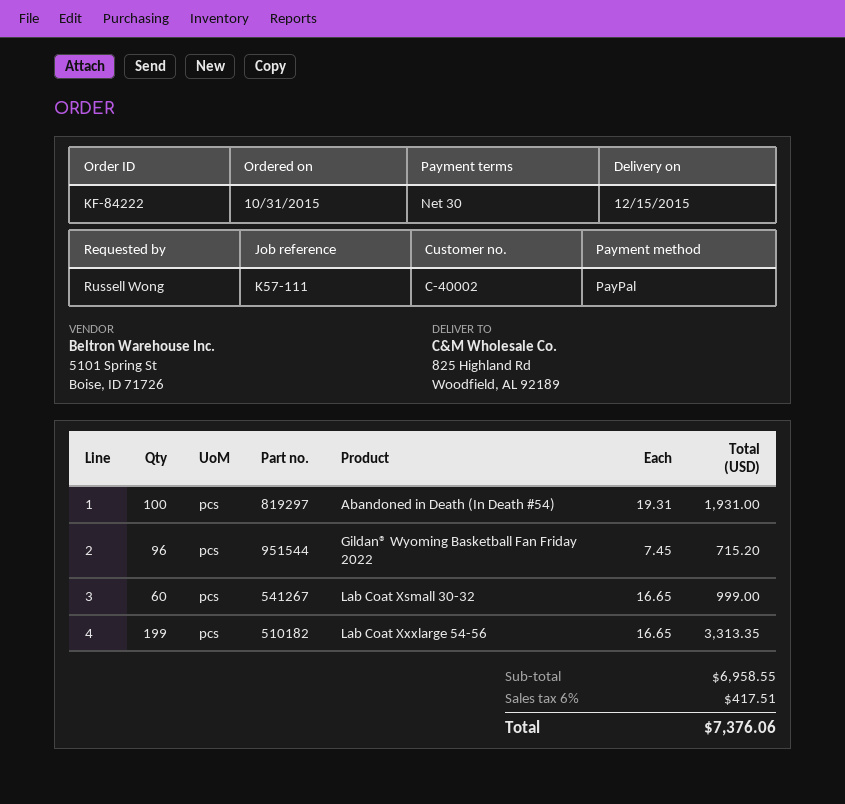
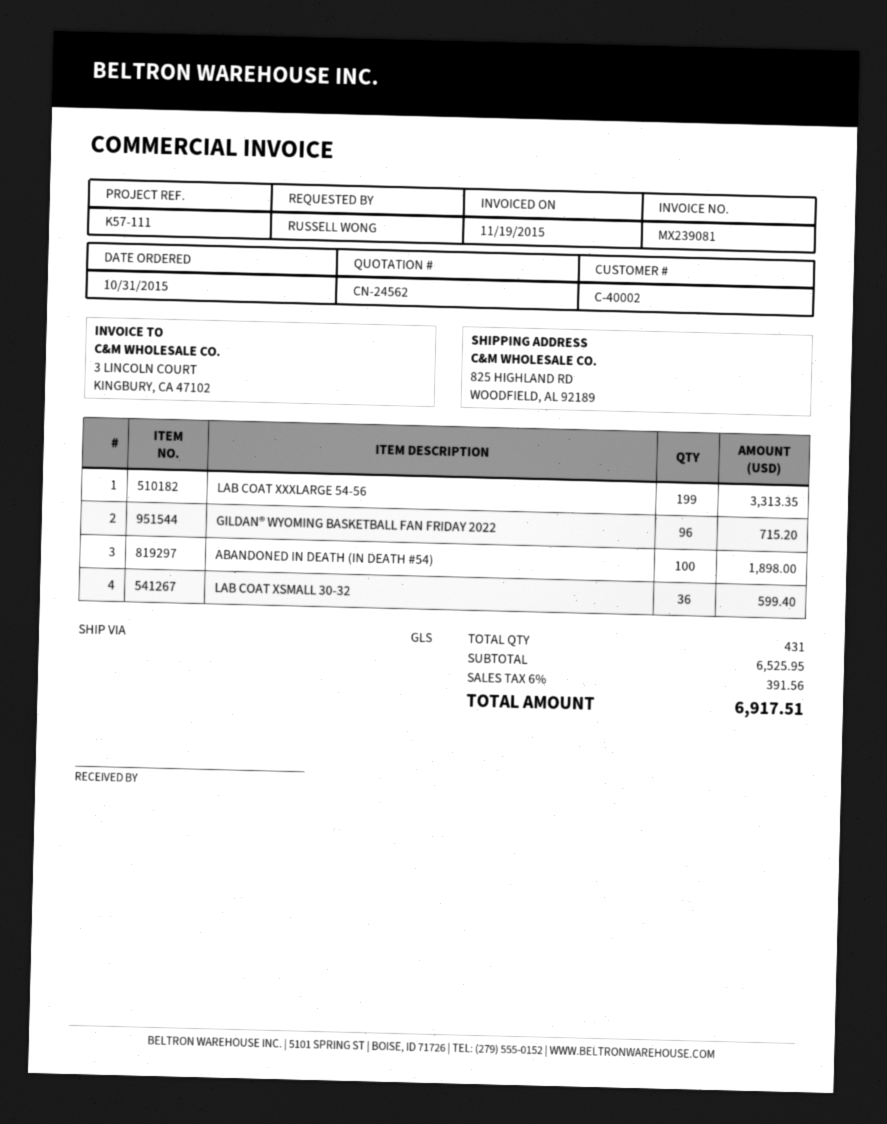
Abandoned in Death (In Death #54): 100 for 1931.00 -> 100 for 1898.00
Lab Coat Xsmall 30-32: 60 for 999.00 -> 36 for 599.40
subtotal: 6958.55 -> 6525.95
tax: 6% = 417.51 -> 6% = 391.56
total: 7376.06 -> 6917.51

